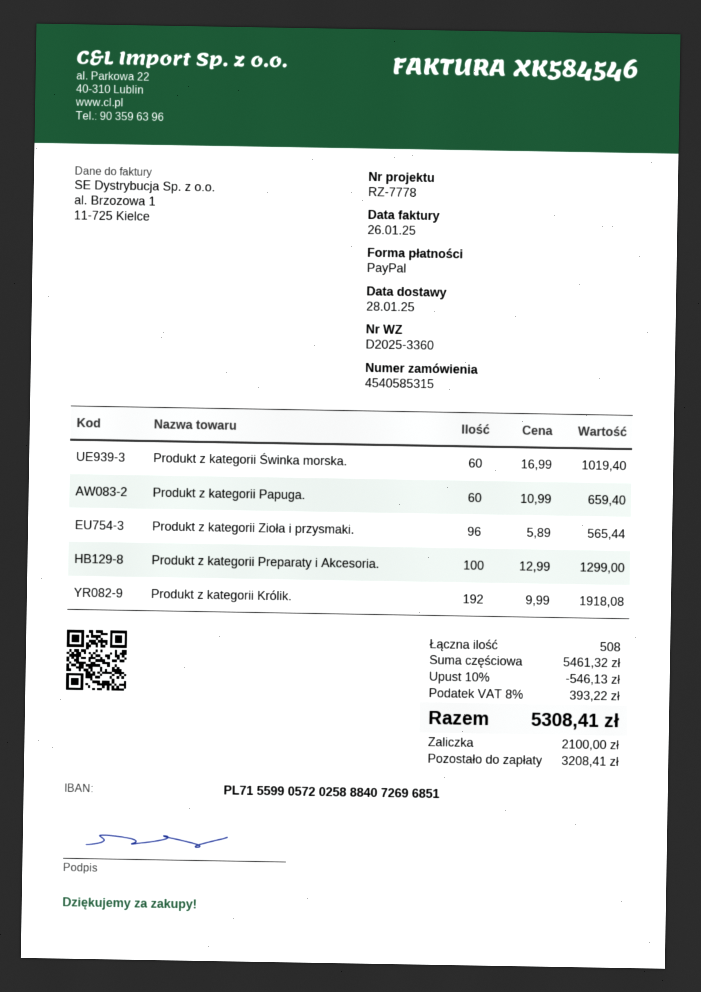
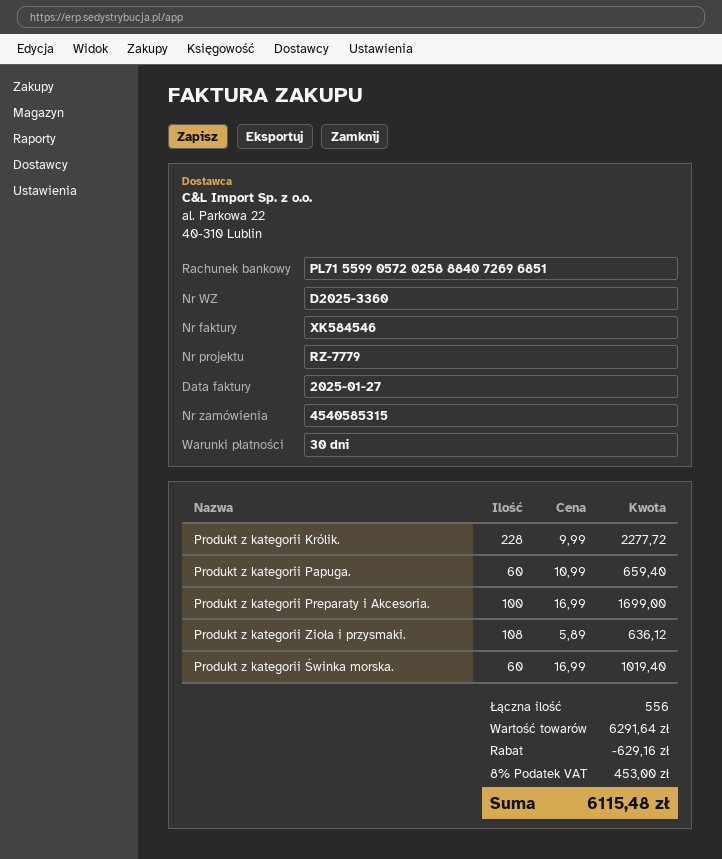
invoice date: 2025-01-26 -> 2025-01-27
reference: RZ-7778 -> RZ-7779
Produkt z kategorii Zioła i przysmaki.: 96 x 5.89 = 565.44 -> 108 x 5.89 = 636.12
Produkt z kategorii Preparaty i Akcesoria.: 100 x 12.99 = 1299.00 -> 100 x 16.99 = 1699.00
Produkt z kategorii Królik.: 192 x 9.99 = 1918.08 -> 228 x 9.99 = 2277.72
total quantity: 508 -> 556
subtotal: 5461.32 -> 6291.64
discount: 546.13 -> 629.16
tax: 8% = 393.22 -> 8% = 453.00
total: 5308.41 -> 6115.48

